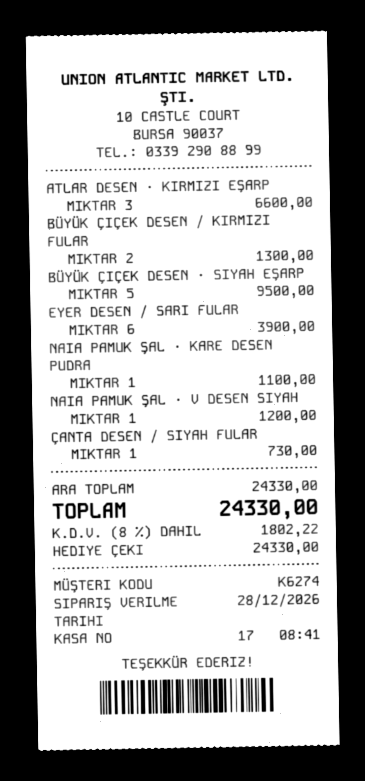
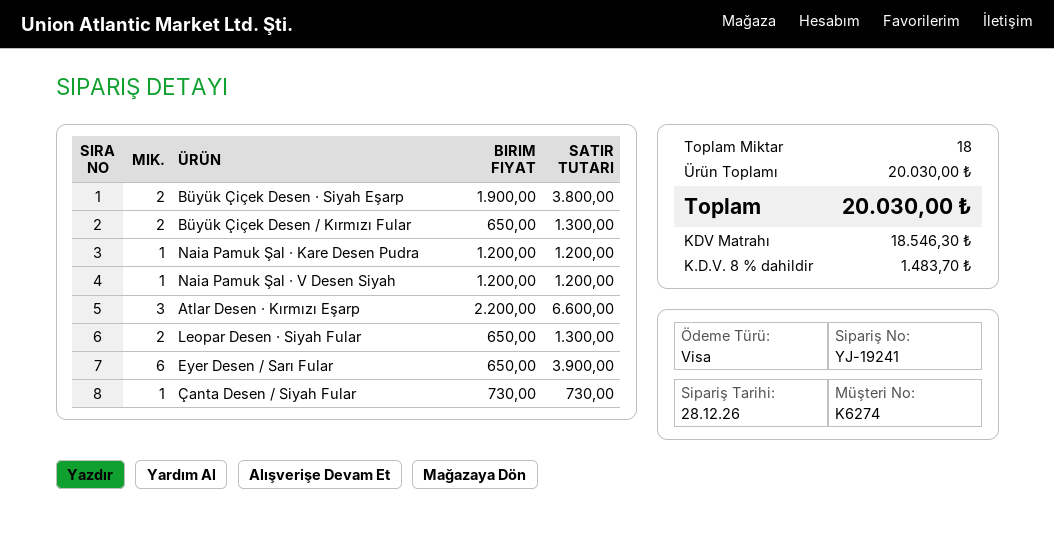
payment method: gift card -> Visa
BÜYÜK ÇIÇEK DESEN · SIYAH EŞARP: 5 for 9500.00 -> 2 for 3800.00
NAIA PAMUK ŞAL · KARE DESEN PUDRA: 1 for 1100.00 -> 1 for 1200.00
Leopar Desen · Siyah Fular: none -> 2 for 1300.00
subtotal: 24330.00 -> 20030.00
tax: 8% = 1802.22 -> 8% = 1483.70
total: 24330.00 -> 20030.00

